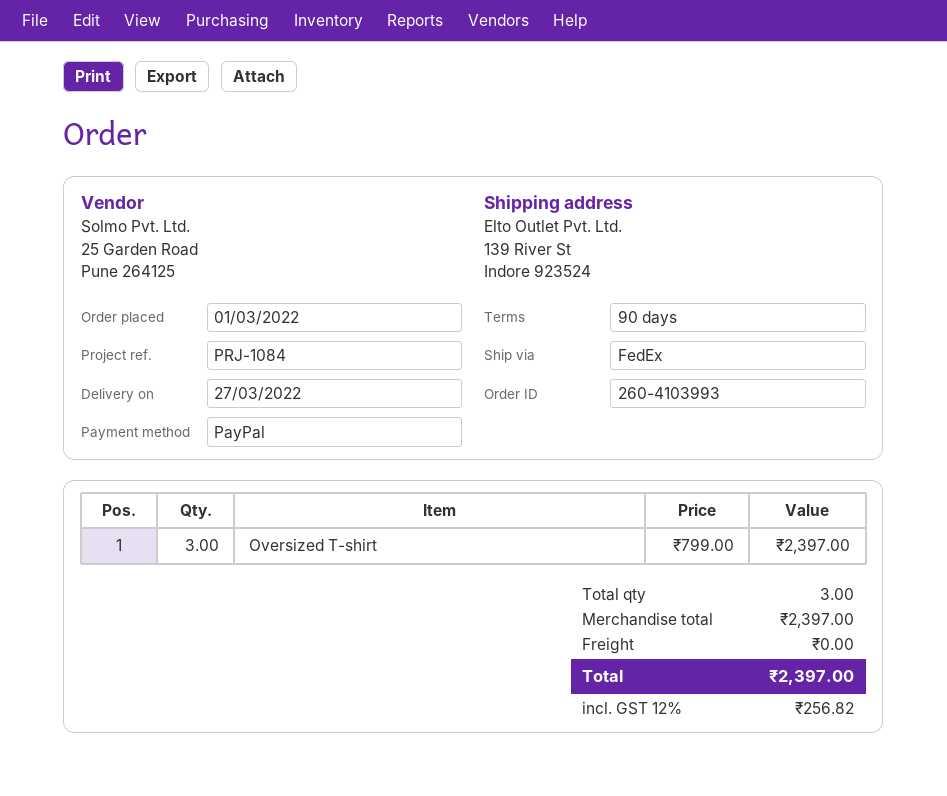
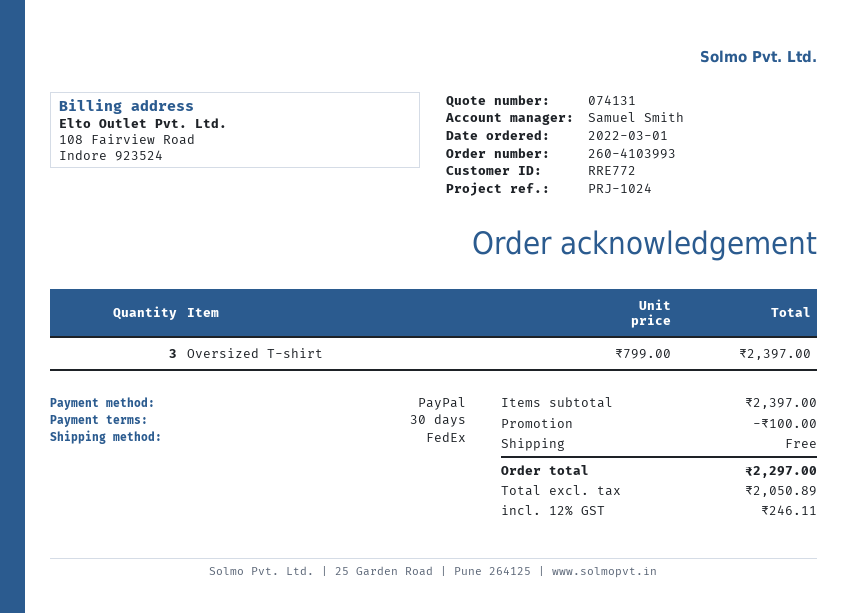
payment terms: 90 days -> 30 days
reference: PRJ-1084 -> PRJ-1024
discount: none -> 100.00
tax: 12% = 256.82 -> 12% = 246.11
total: 2397.00 -> 2297.00

